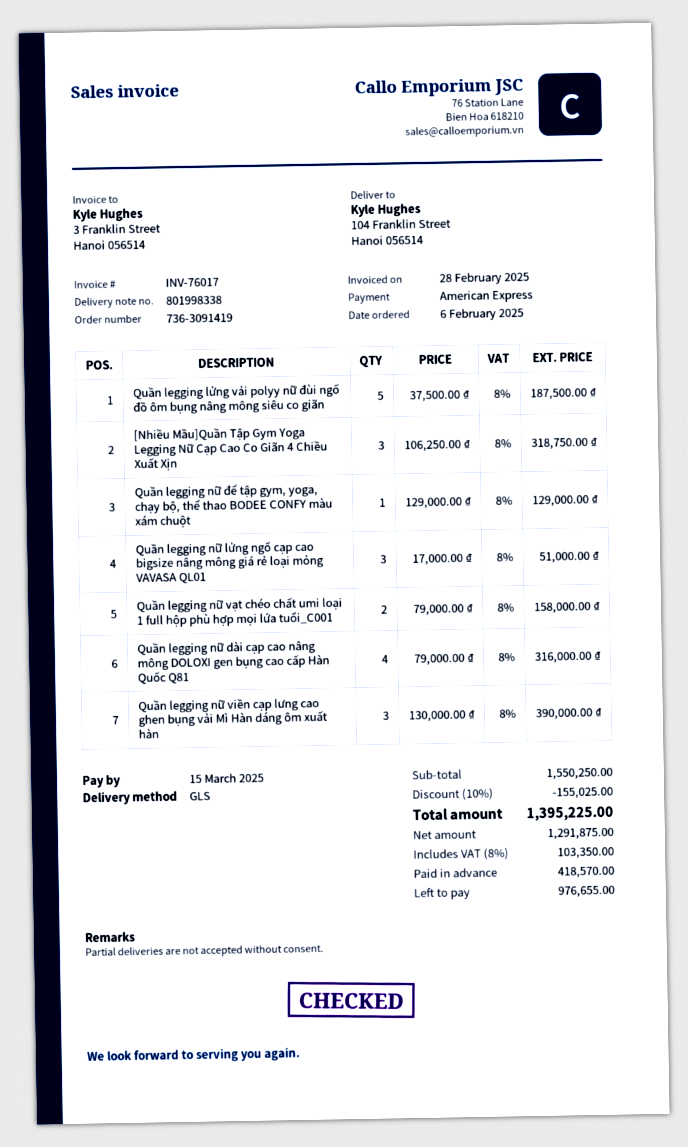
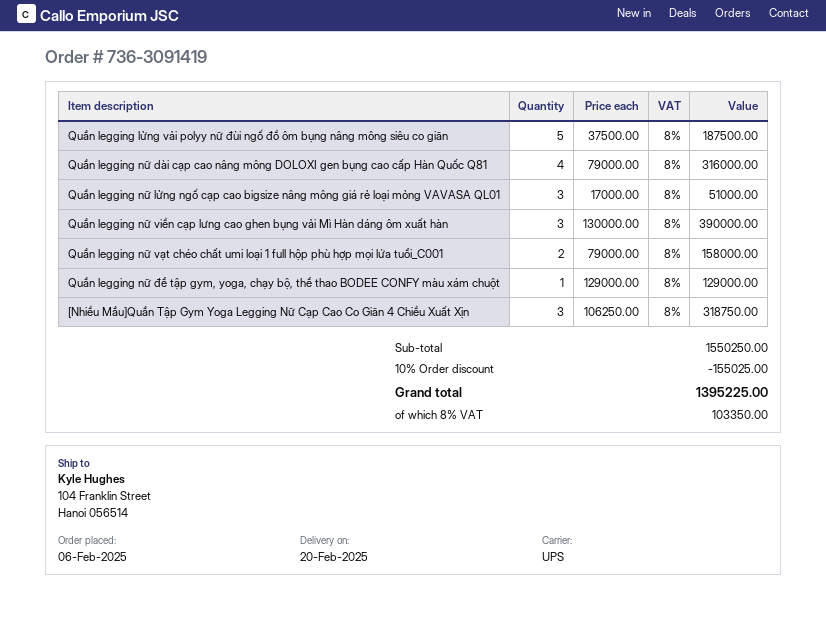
shipping method: GLS -> UPS

